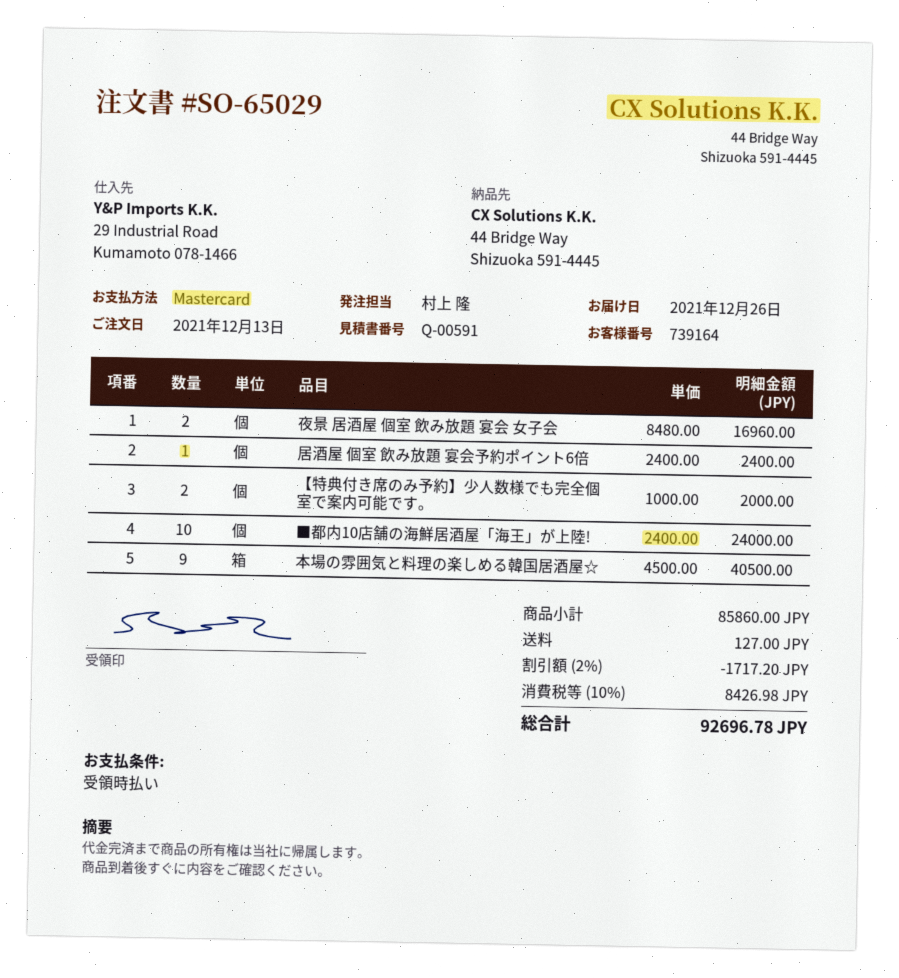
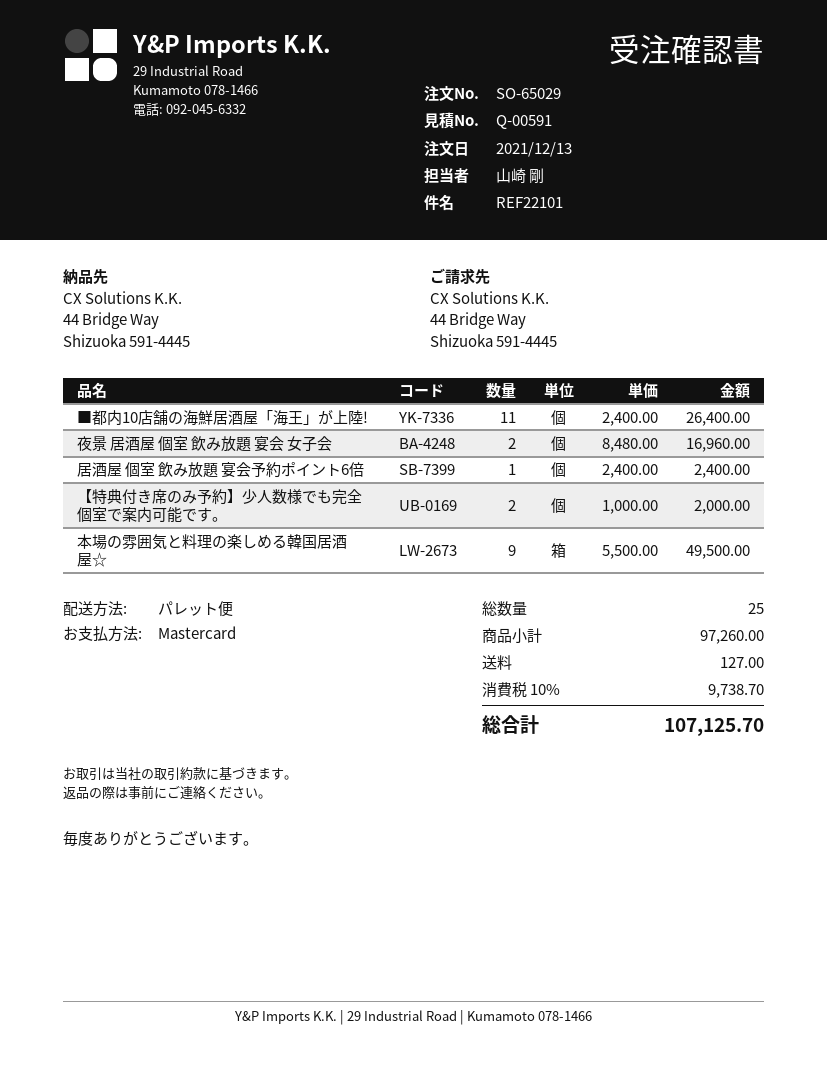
■都内10店舗の海鮮居酒屋「海王」が上陸!: 10 x 2400.00 = 24000.00 -> 11 x 2400.00 = 26400.00
本場の雰囲気と料理の楽しめる韓国居酒屋☆: 9 x 4500.00 = 40500.00 -> 9 x 5500.00 = 49500.00
subtotal: 85860.00 -> 97260.00
discount: 2% = 1717.20 -> none
tax: 10% = 8426.98 -> 10% = 9738.70
total: 92696.78 -> 107125.70

